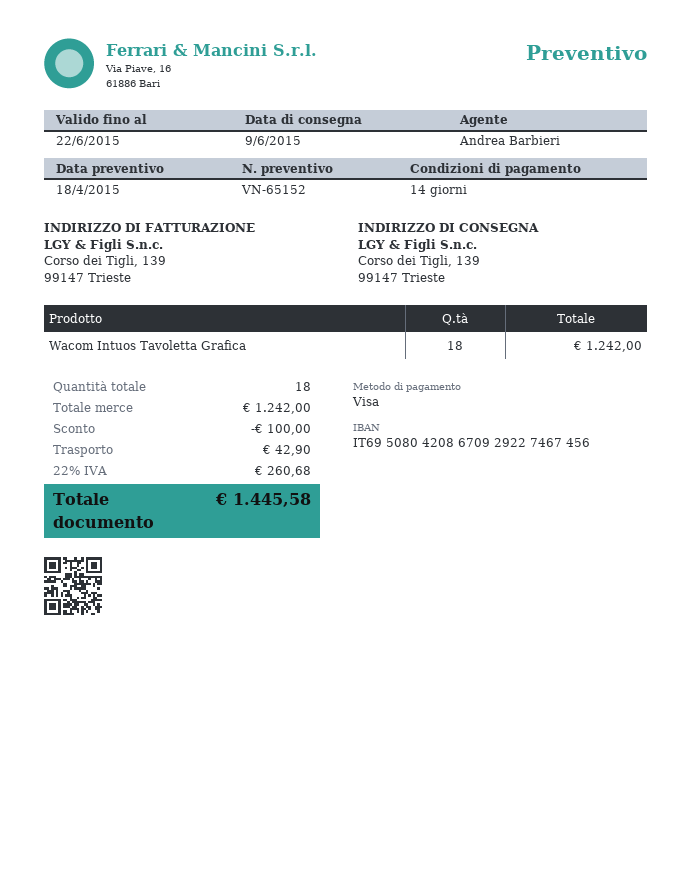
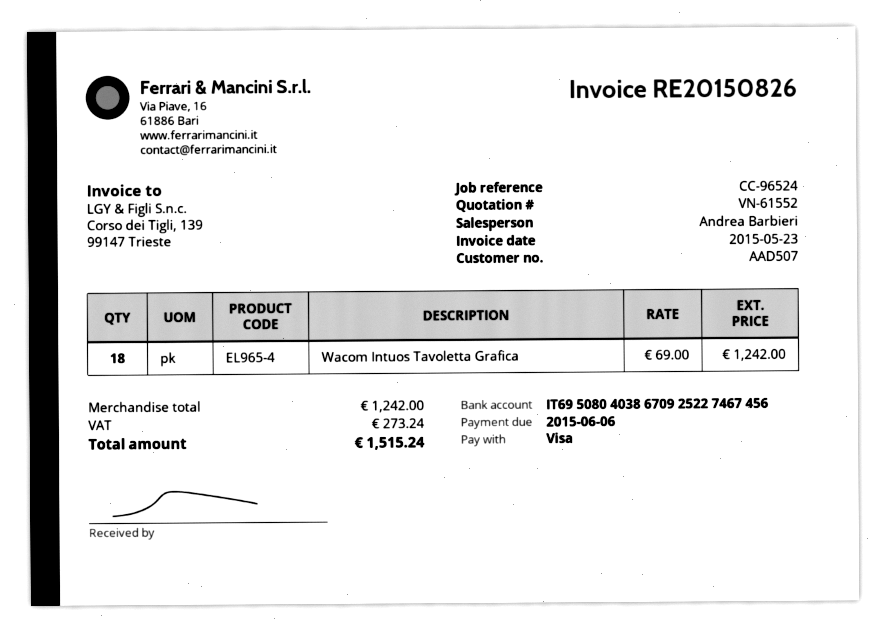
quote number: VN-65152 -> VN-61552
bank account: IT6950804208670929227467456 -> IT6950804038670925227467456
discount: 100.00 -> none
shipping: 42.90 -> none
tax: 260.68 -> 273.24
total: 1445.58 -> 1515.24

